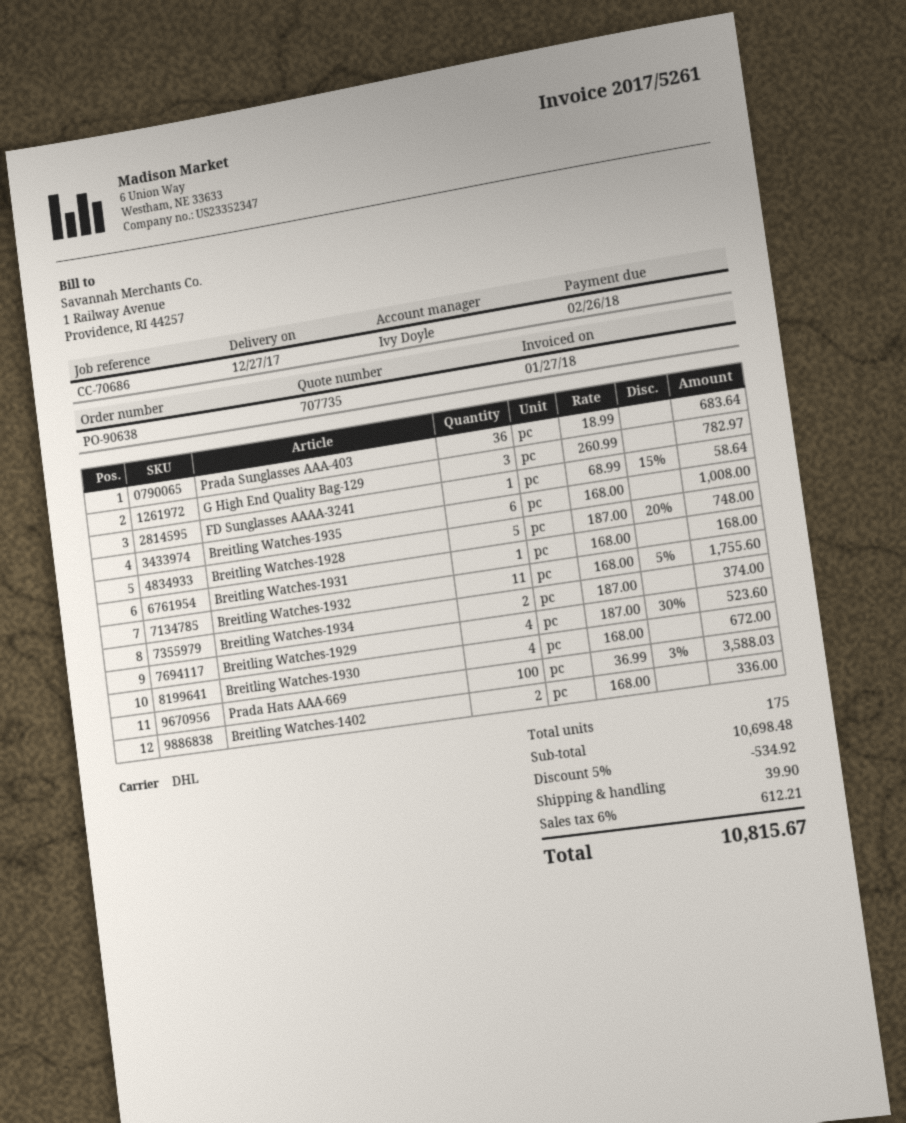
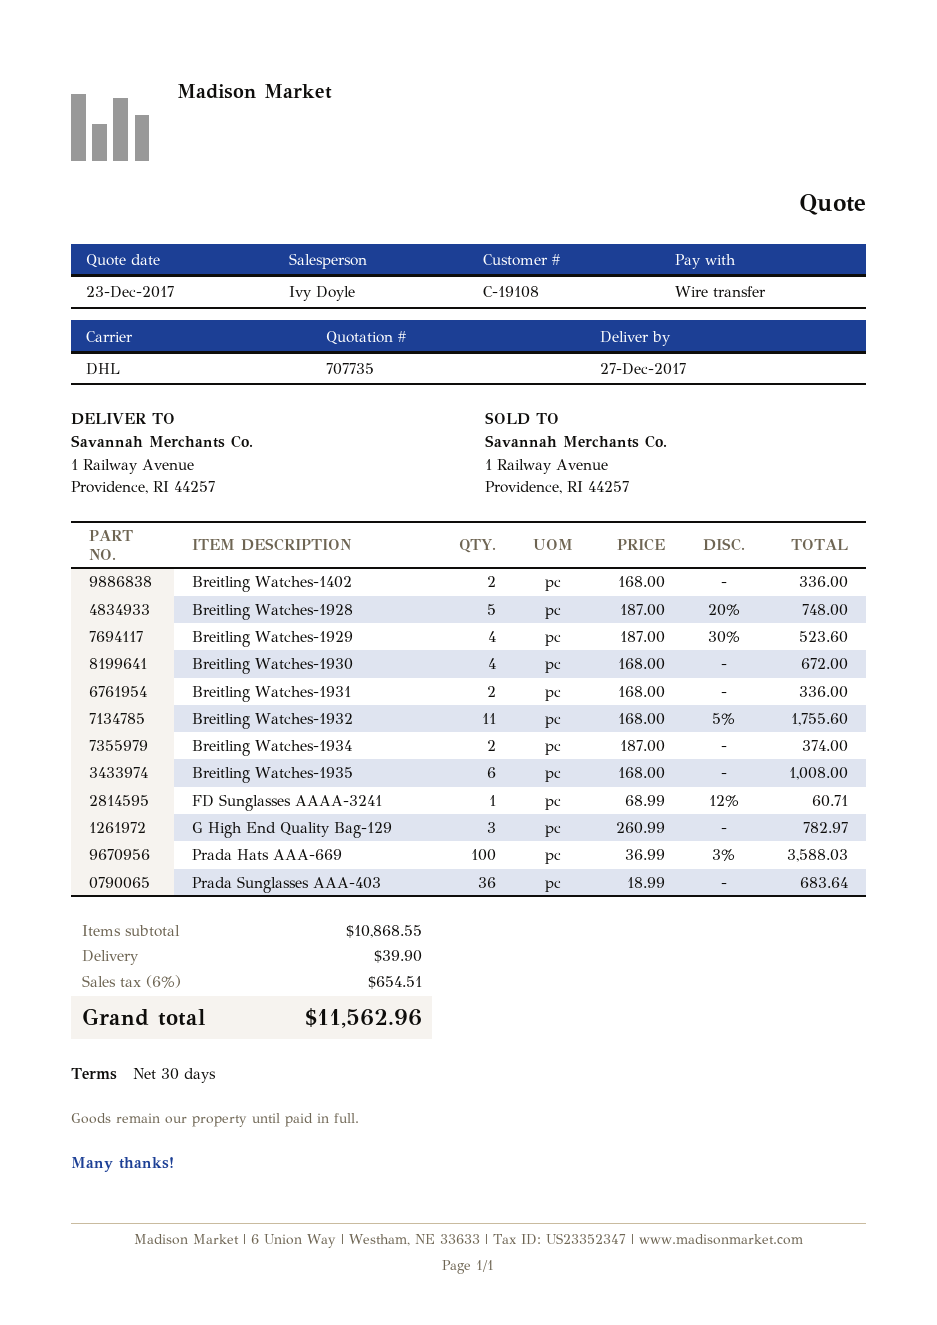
FD Sunglasses AAAA-3241: 1 x 68.99 - 15% = 58.64 -> 1 x 68.99 - 12% = 60.71
Breitling Watches-1931: 1 x 168.00 = 168.00 -> 2 x 168.00 = 336.00
subtotal: 10698.48 -> 10868.55
discount: 5% = 534.92 -> none
tax: 6% = 612.21 -> 6% = 654.51
total: 10815.67 -> 11562.96

